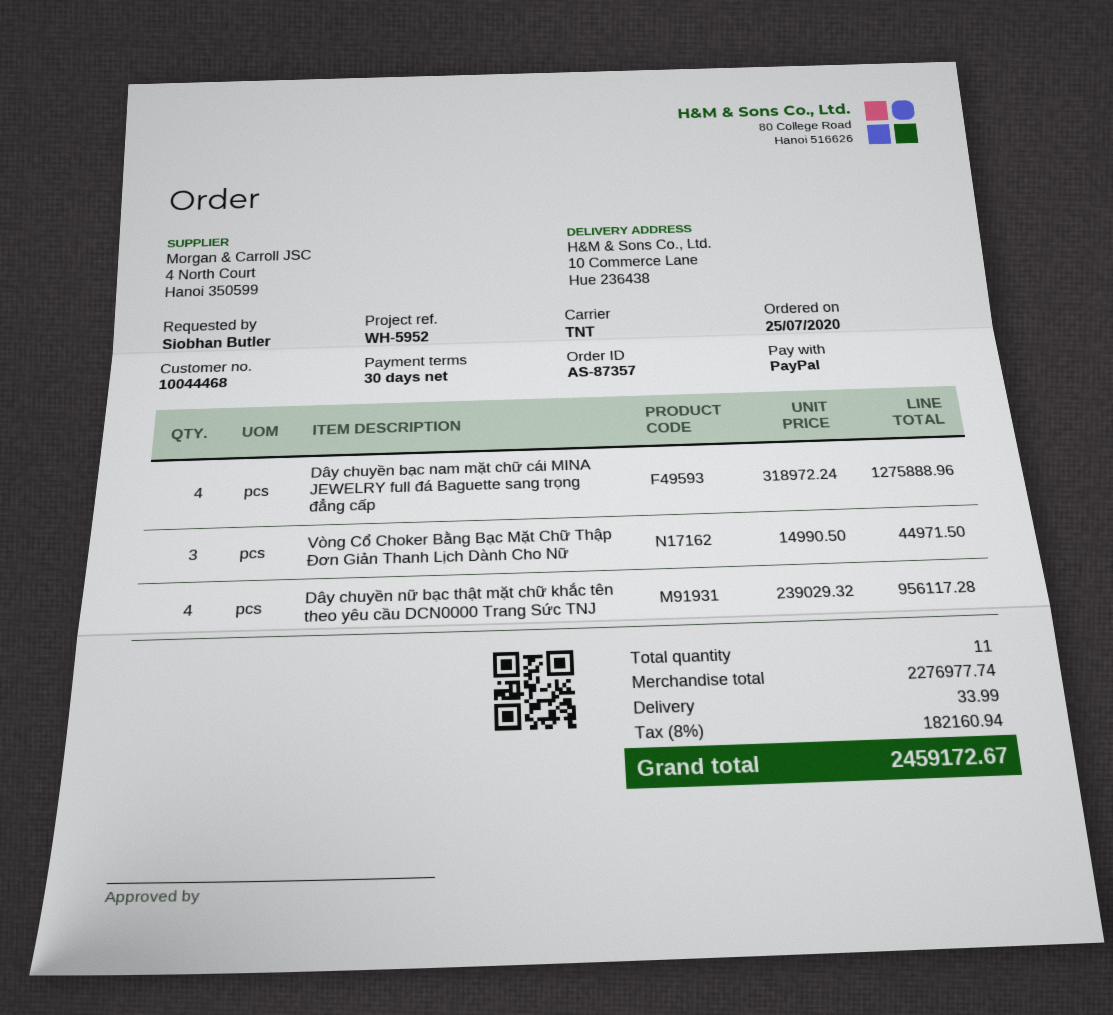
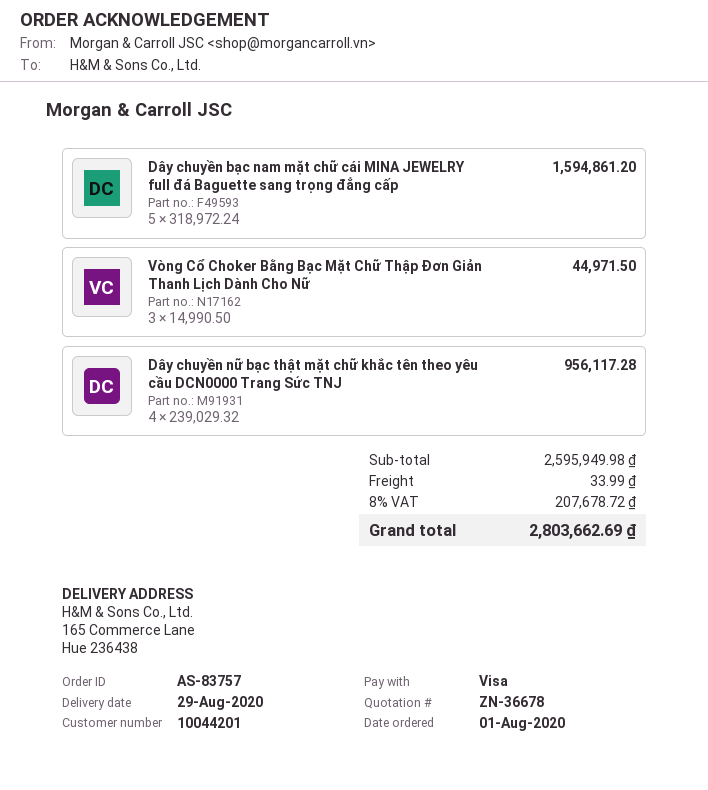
order number: AS-87357 -> AS-83757
order date: 2020-07-25 -> 2020-08-01
customer number: 10044468 -> 10044201
payment method: PayPal -> Visa
ship to: 10 Commerce Lane, Hue 236438 -> 165 Commerce Lane, Hue 236438
Dây chuyền bạc nam mặt chữ cái MINA JEWELRY full đá Baguette sang trọng đẳng cấp: 4 x 318972.24 = 1275888.96 -> 5 x 318972.24 = 1594861.20
subtotal: 2276977.74 -> 2595949.98
tax: 8% = 182160.94 -> 8% = 207678.72
total: 2459172.67 -> 2803662.69

